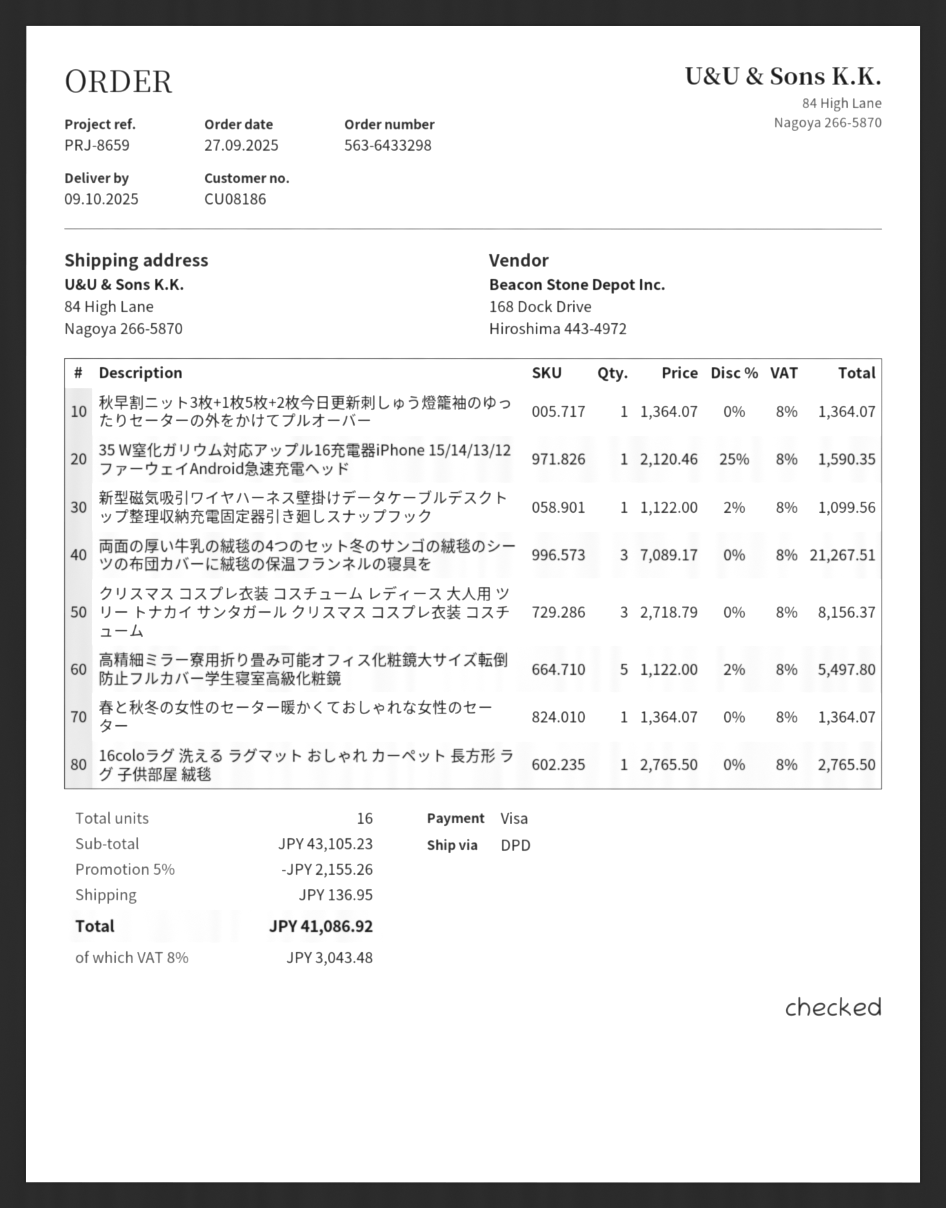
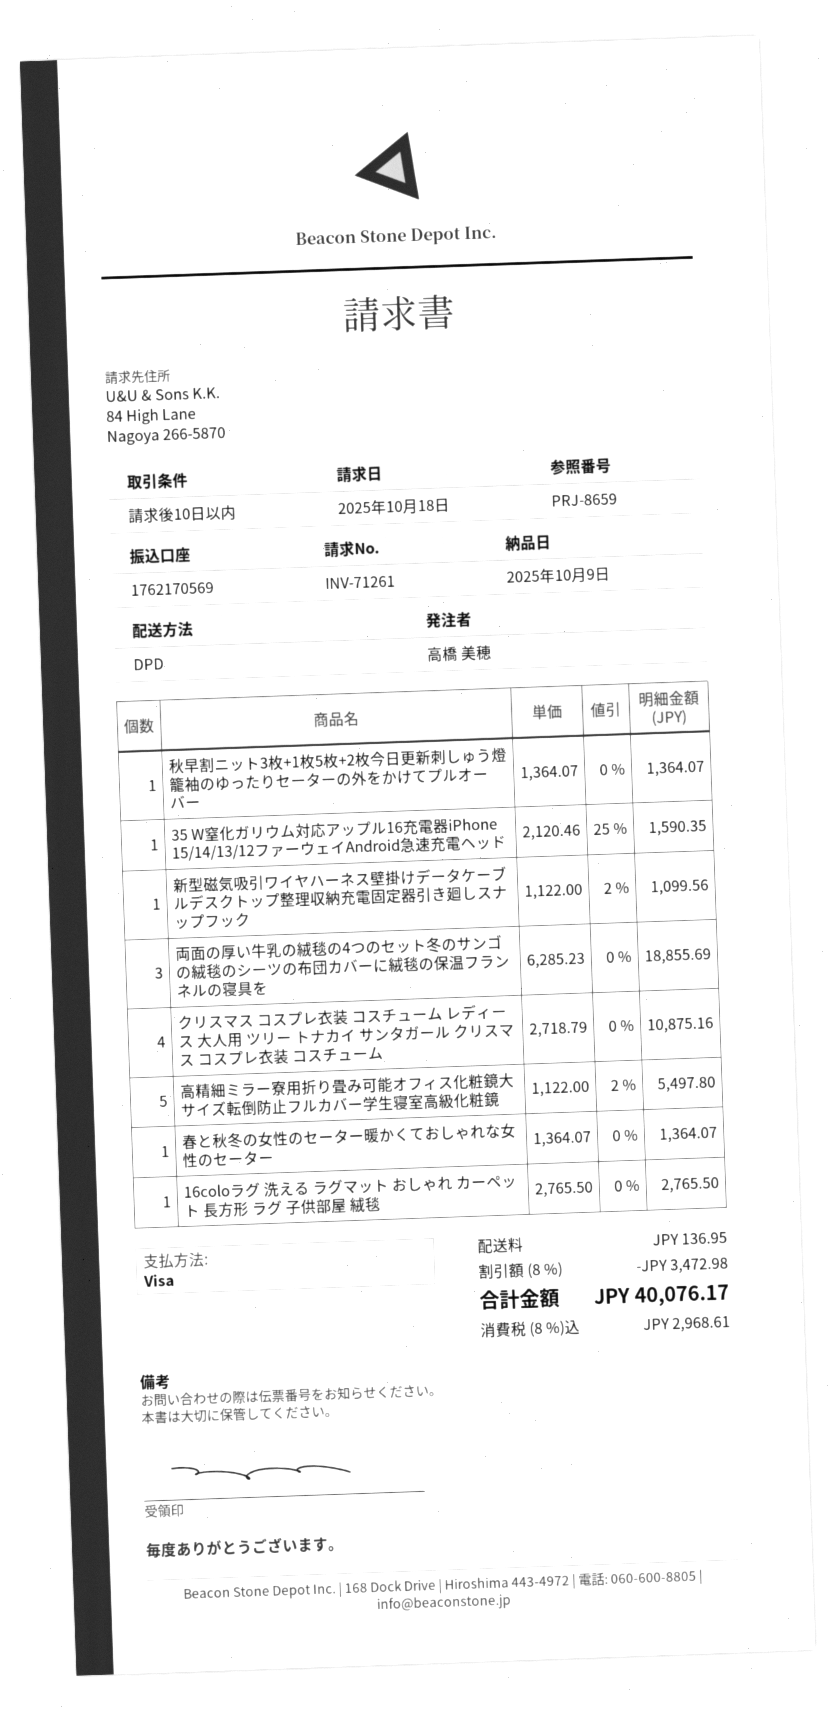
両面の厚い牛乳の絨毯の4つのセット冬のサンゴの絨毯のシーツの布団カバーに絨毯の保温フランネルの寝具を: 3 x 7089.17 = 21267.51 -> 3 x 6285.23 = 18855.69
クリスマス コスプレ衣装 コスチューム レディース 大人用 ツリー トナカイ サンタガール クリスマス コスプレ衣装 コスチューム: 3 x 2718.79 = 8156.37 -> 4 x 2718.79 = 10875.16
discount: 5% = 2155.26 -> 8% = 3472.98
tax: 8% = 3043.48 -> 8% = 2968.61
total: 41086.92 -> 40076.17

